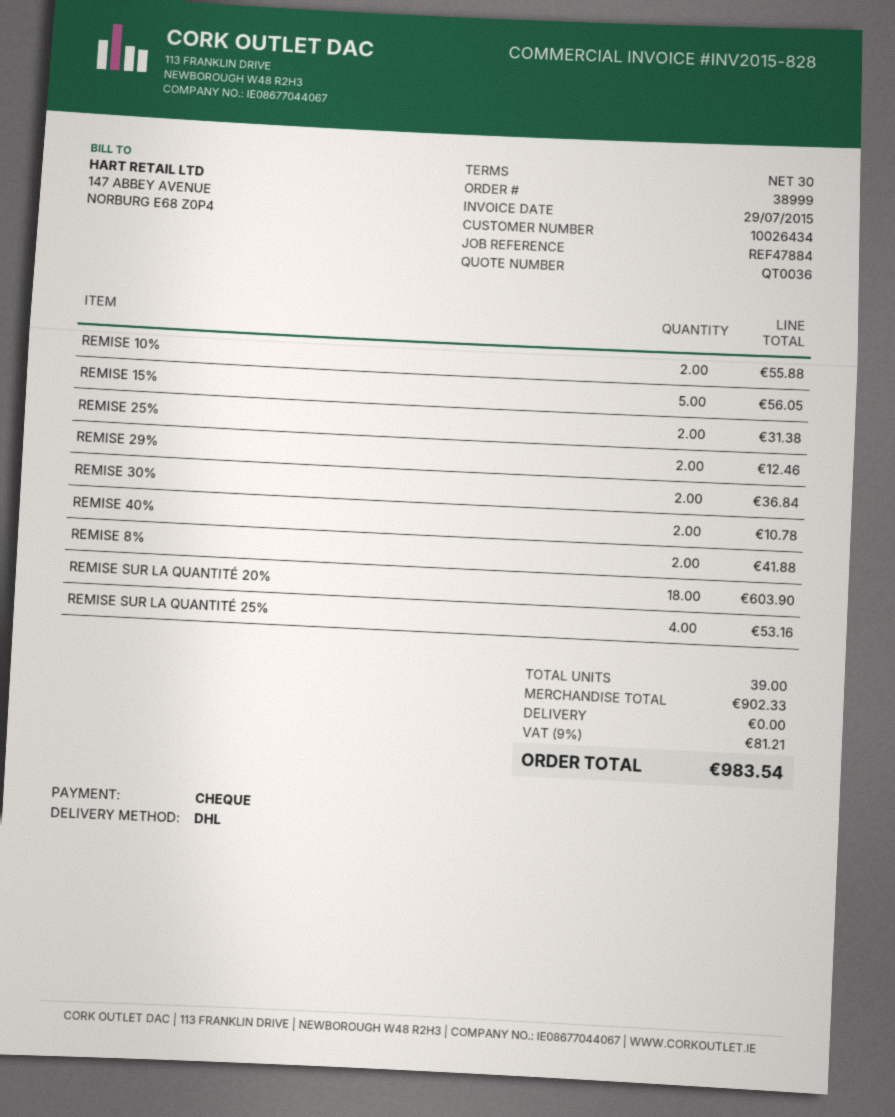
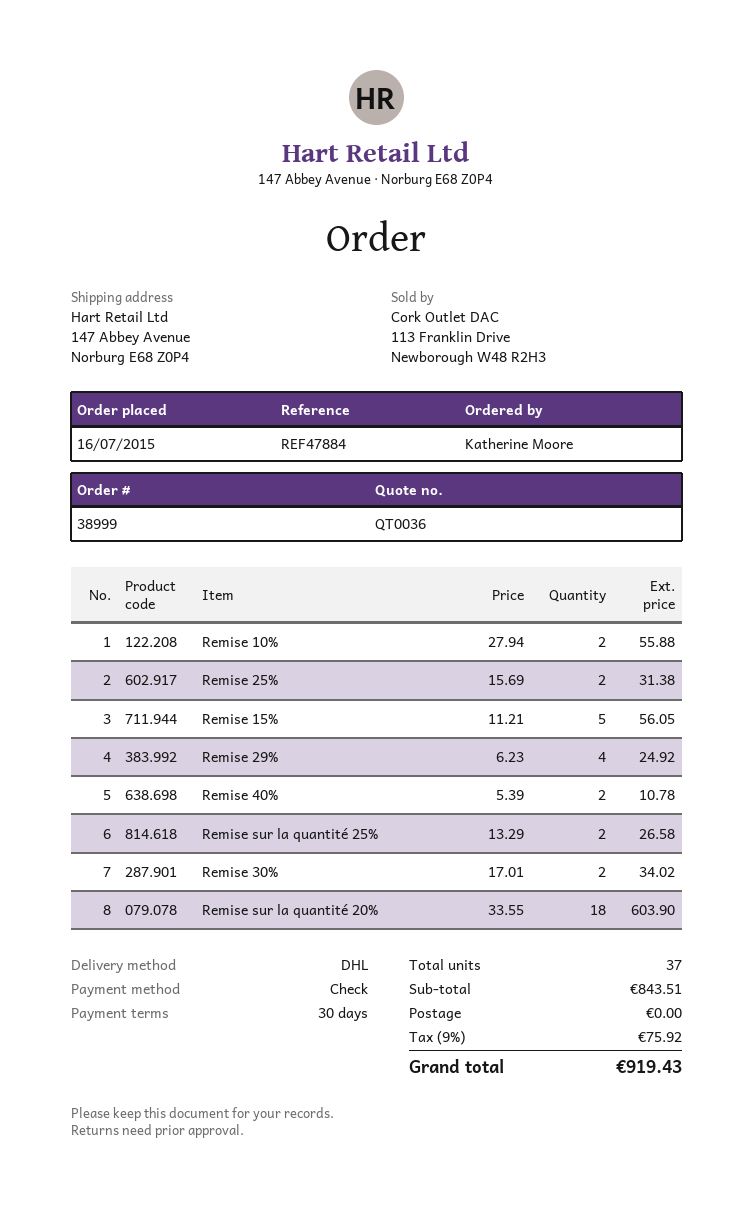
REMISE 29%: 2 for 12.46 -> 4 for 24.92
REMISE 30%: 2 for 36.84 -> 2 for 34.02
REMISE 8%: 2 for 41.88 -> none
REMISE SUR LA QUANTITÉ 25%: 4 for 53.16 -> 2 for 26.58
total quantity: 39 -> 37
subtotal: 902.33 -> 843.51
tax: 9% = 81.21 -> 9% = 75.92
total: 983.54 -> 919.43

